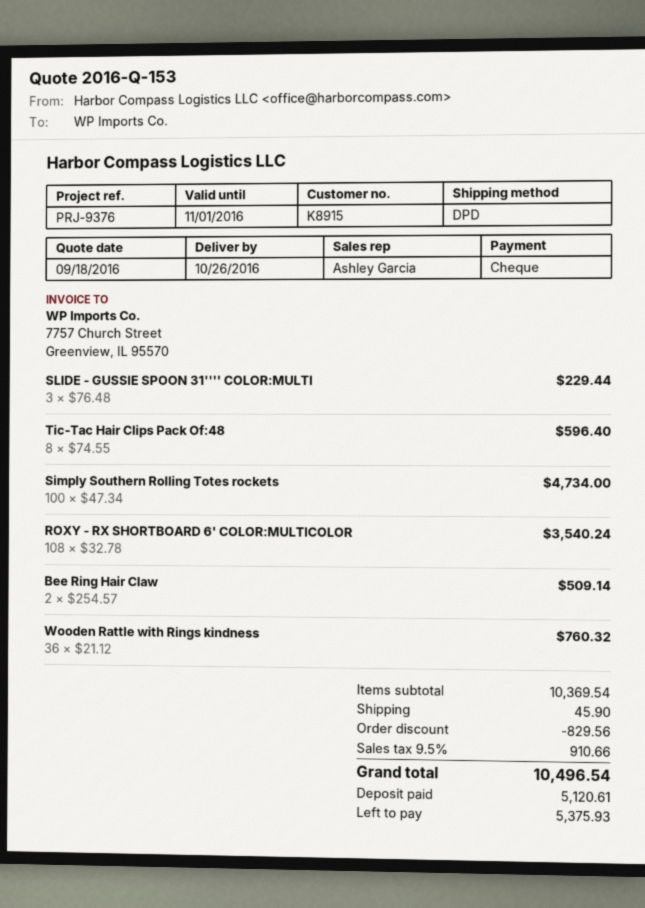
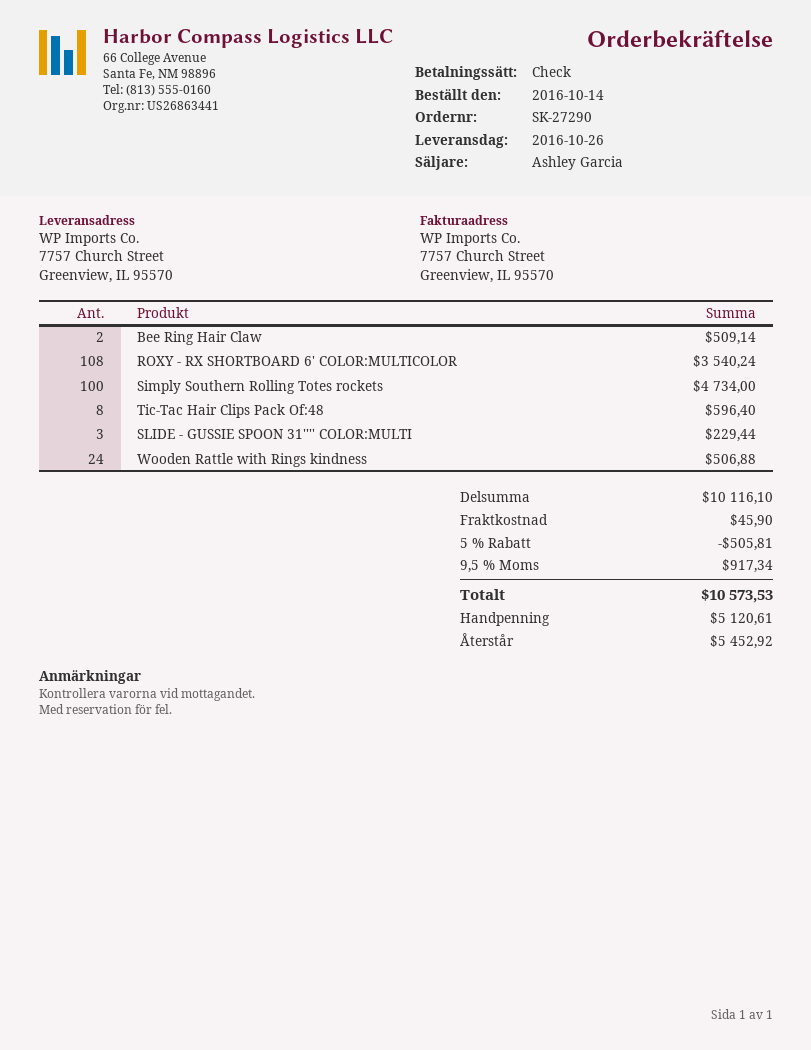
Wooden Rattle with Rings kindness: 36 for 760.32 -> 24 for 506.88
subtotal: 10369.54 -> 10116.10
discount: 829.56 -> 505.81
tax: 9.5% = 910.66 -> 9.5% = 917.34
total: 10496.54 -> 10573.53
balance: 5375.93 -> 5452.92

